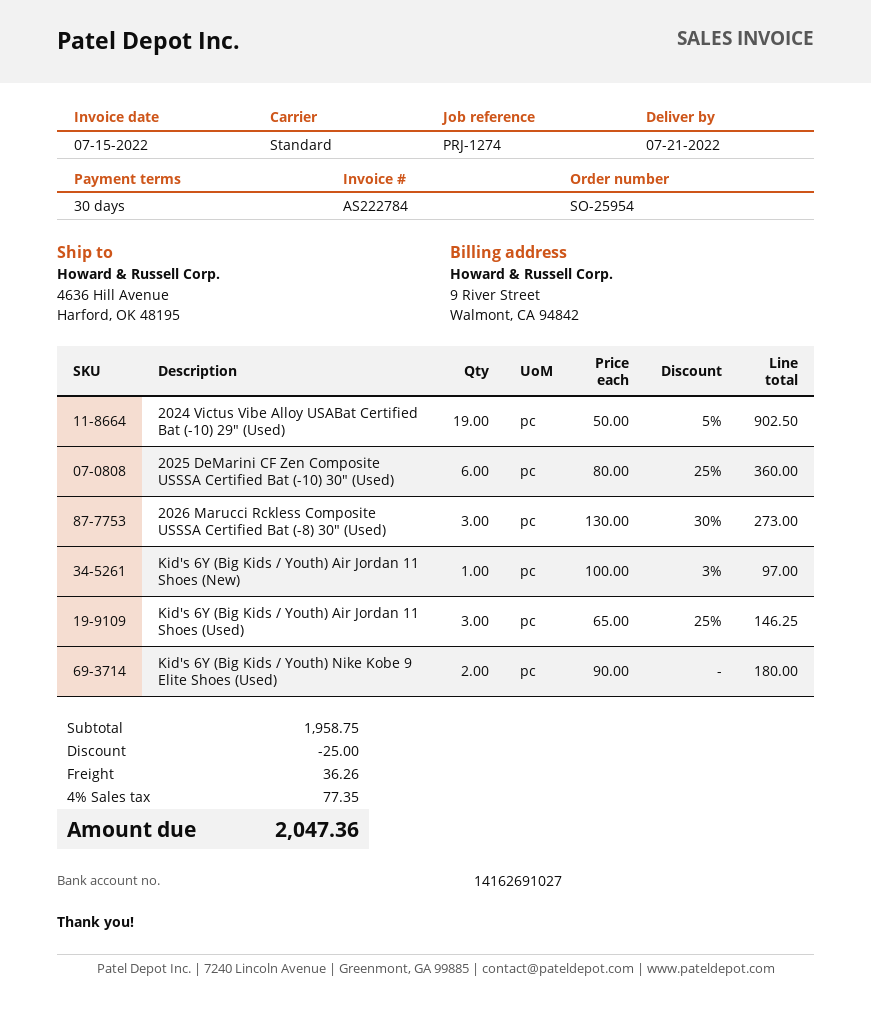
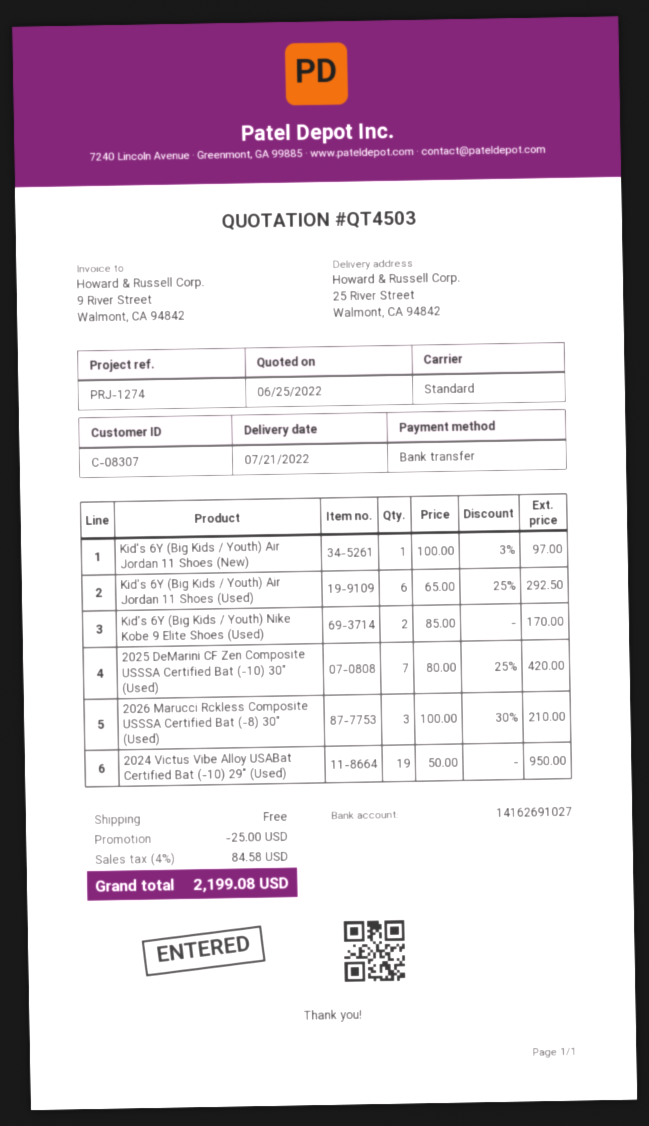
ship to: 4636 Hill Avenue, Harford, OK 48195 -> 25 River Street, Walmont, CA 94842
2024 Victus Vibe Alloy USABat Certified Bat (-10) 29" (Used): 19 x 50.00 - 5% = 902.50 -> 19 x 50.00 = 950.00
2025 DeMarini CF Zen Composite USSSA Certified Bat (-10) 30" (Used): 6 x 80.00 - 25% = 360.00 -> 7 x 80.00 - 25% = 420.00
2026 Marucci Rckless Composite USSSA Certified Bat (-8) 30" (Used): 3 x 130.00 - 30% = 273.00 -> 3 x 100.00 - 30% = 210.00
Kid's 6Y (Big Kids / Youth) Air Jordan 11 Shoes (Used): 3 x 65.00 - 25% = 146.25 -> 6 x 65.00 - 25% = 292.50
Kid's 6Y (Big Kids / Youth) Nike Kobe 9 Elite Shoes (Used): 2 x 90.00 = 180.00 -> 2 x 85.00 = 170.00
shipping: 36.26 -> 0.00
tax: 4% = 77.35 -> 4% = 84.58
total: 2047.36 -> 2199.08

